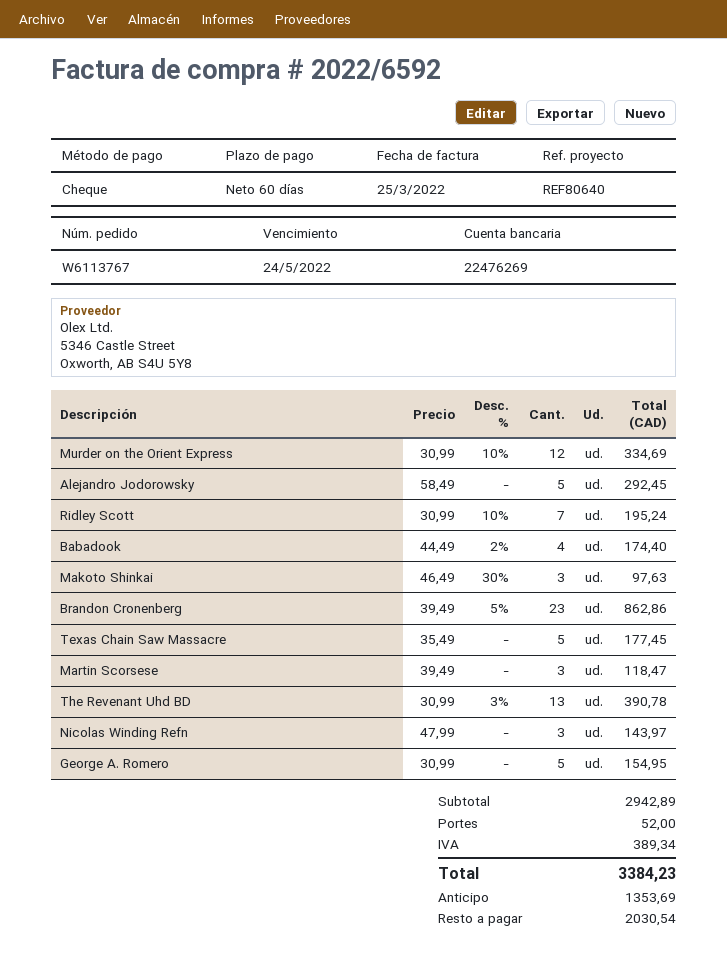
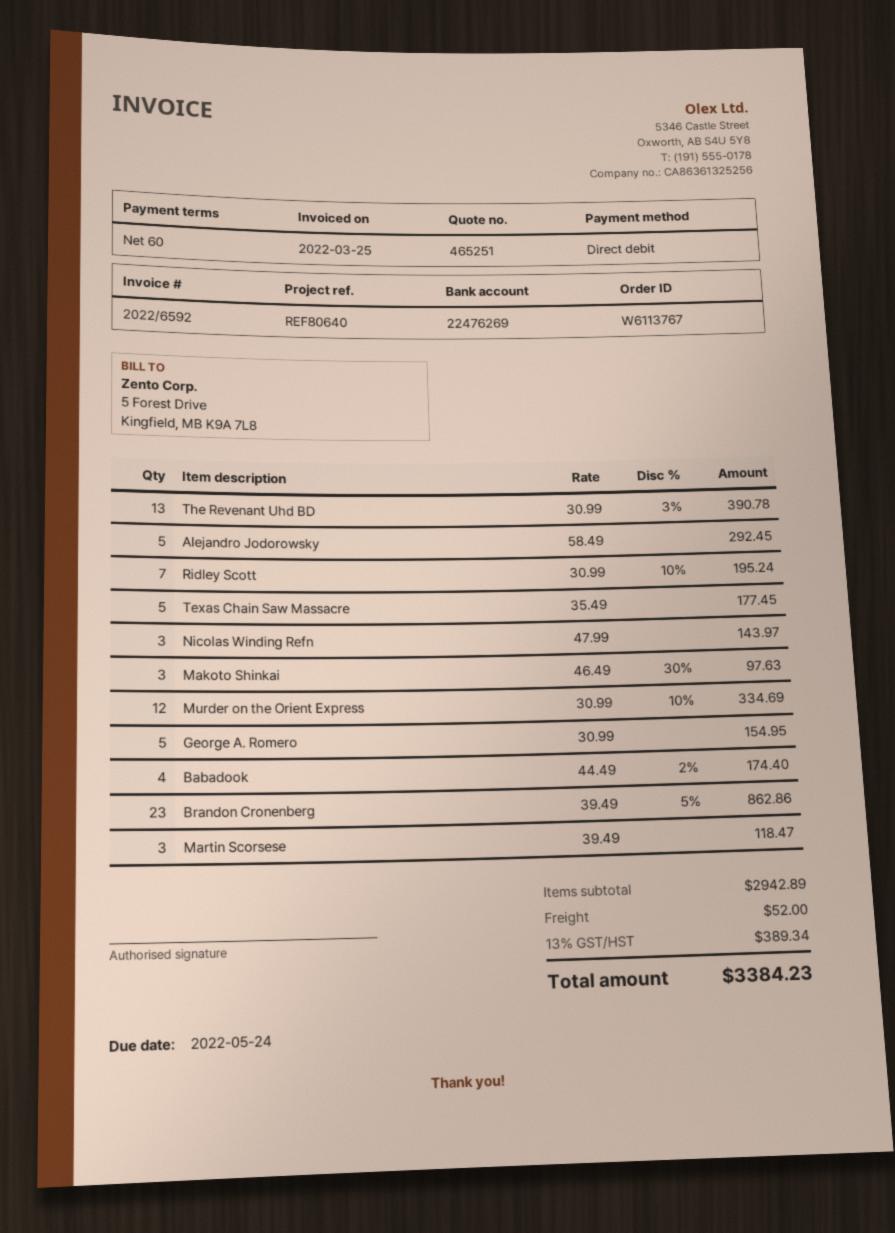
payment method: cheque -> direct debit

